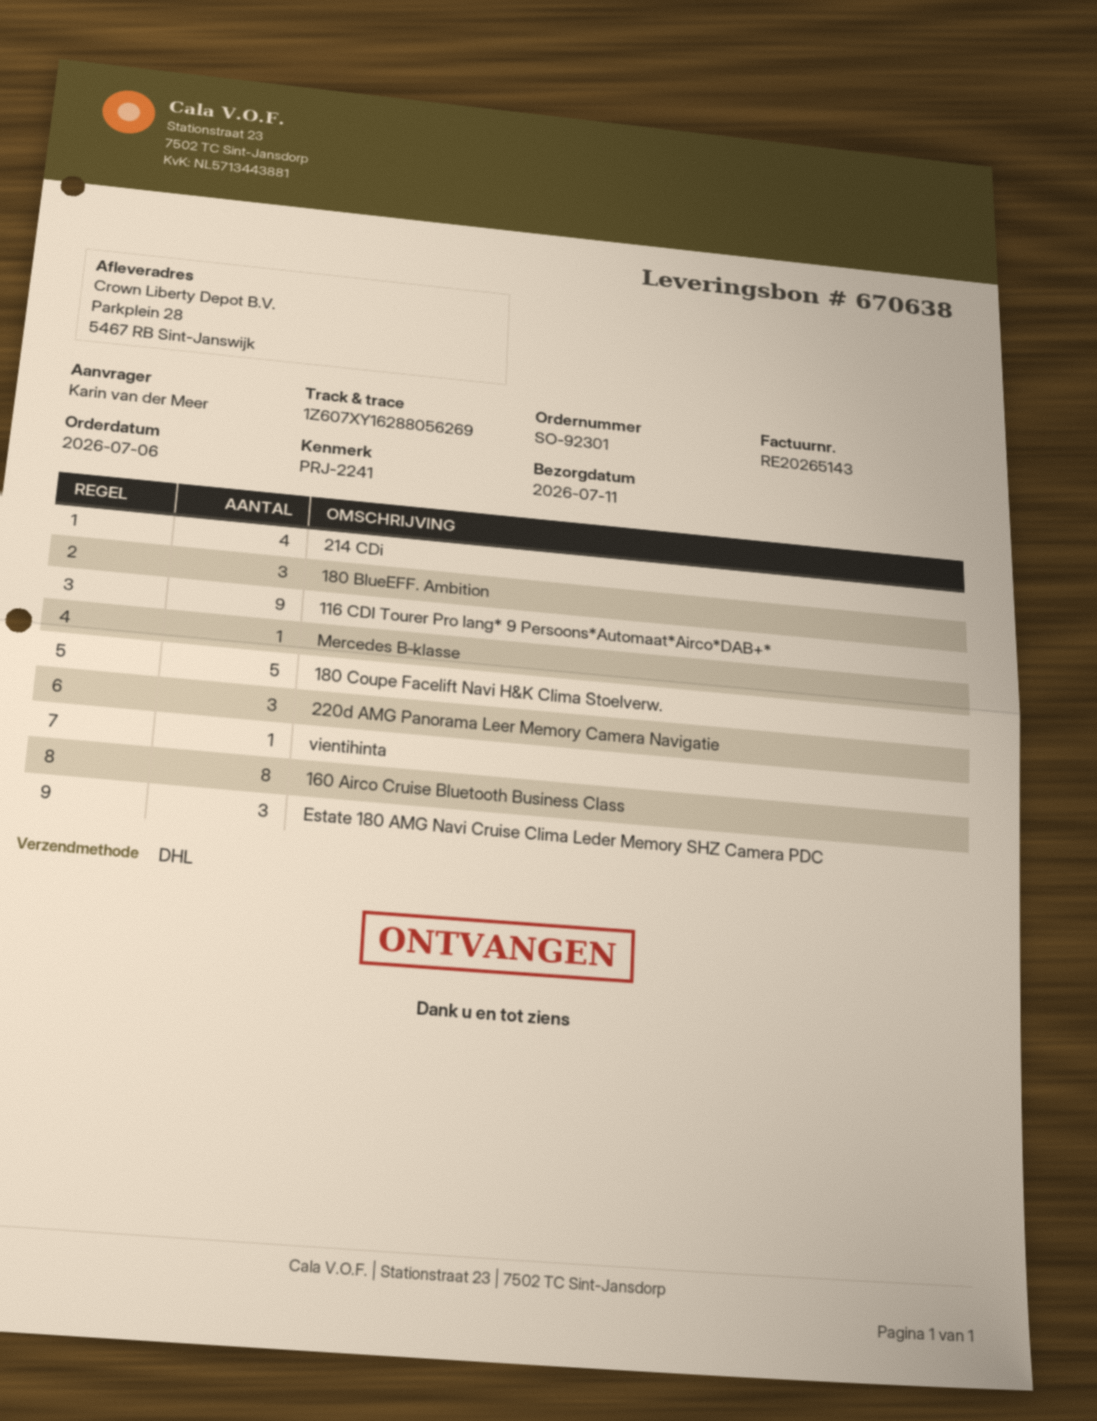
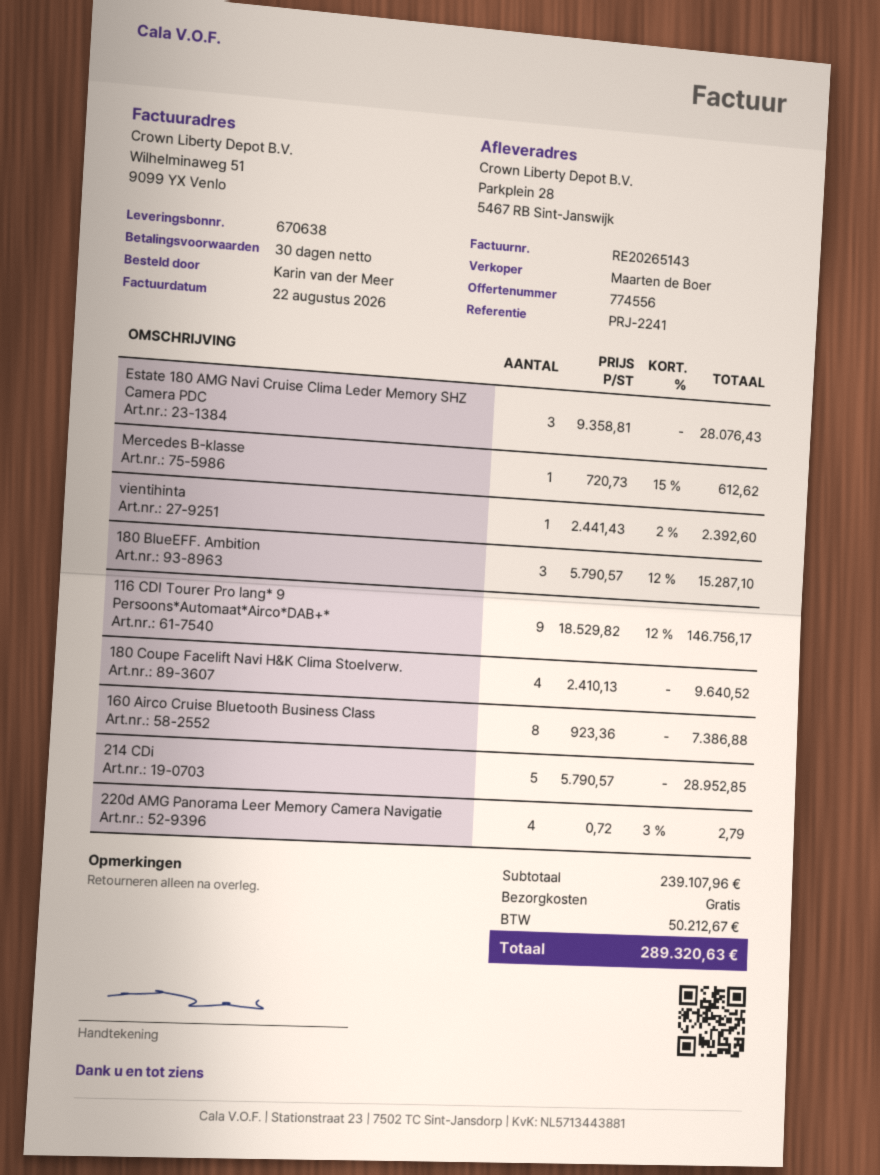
214 CDi: 4 -> 5
180 Coupe Facelift Navi H&K Clima Stoelverw.: 5 -> 4
220d AMG Panorama Leer Memory Camera Navigatie: 3 -> 4

